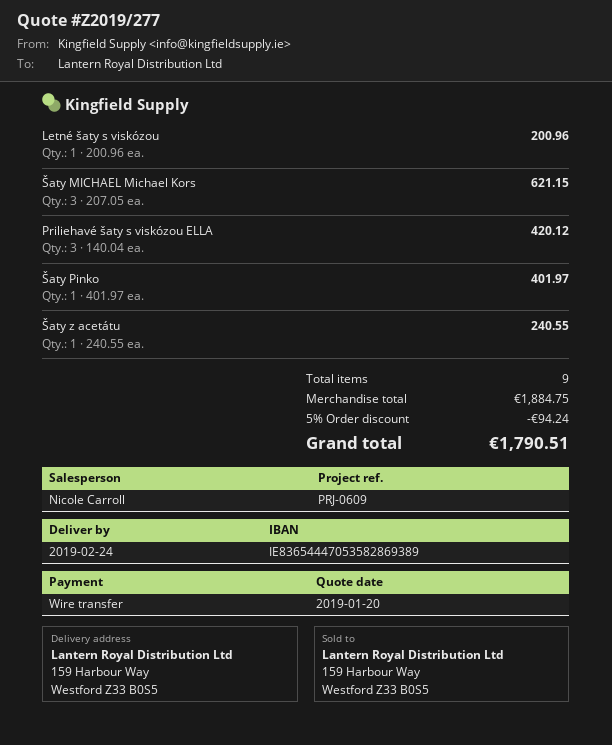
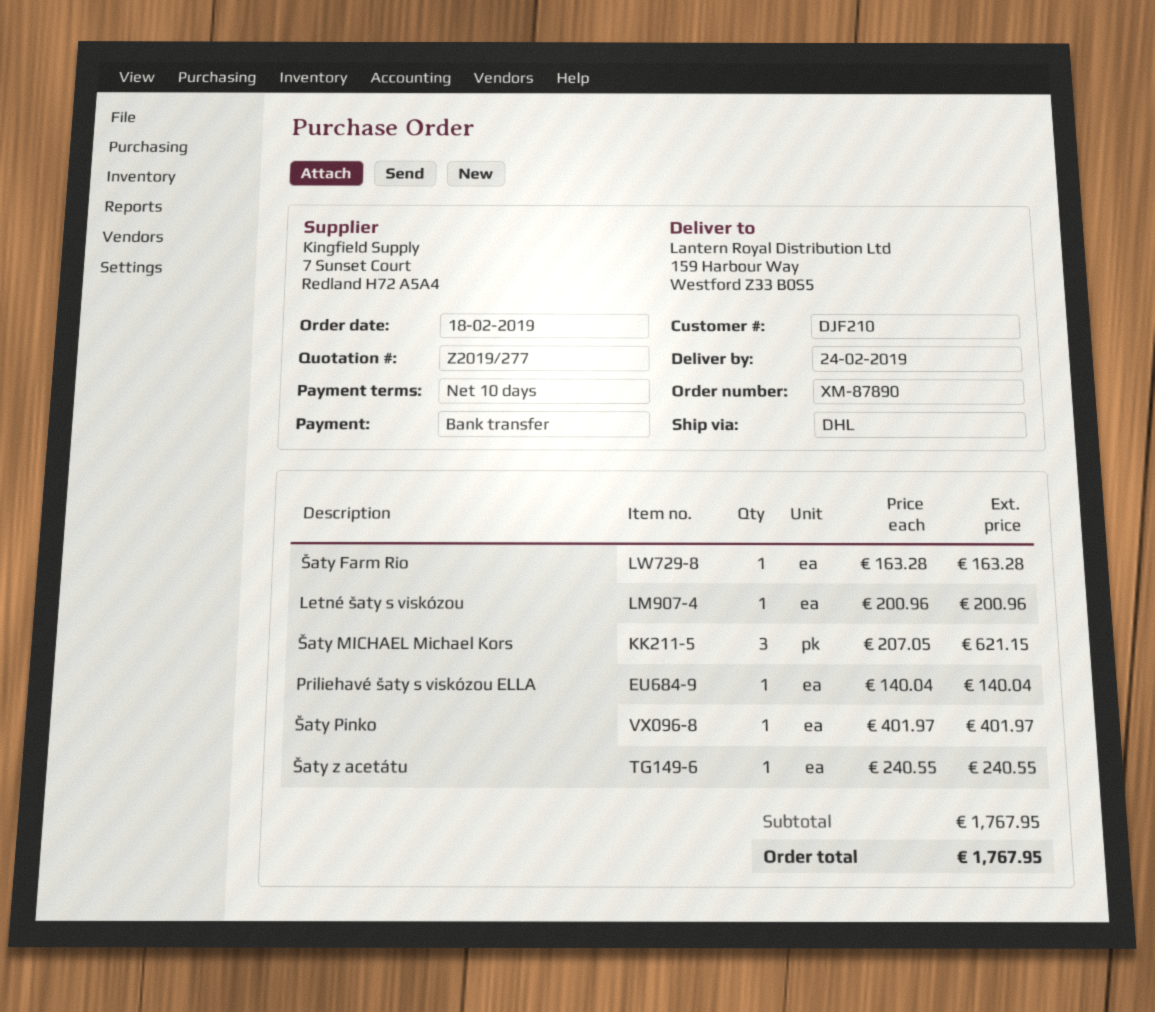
Priliehavé šaty s viskózou ELLA: 3 x 140.04 = 420.12 -> 1 x 140.04 = 140.04
Šaty Farm Rio: none -> 1 x 163.28 = 163.28
subtotal: 1884.75 -> 1767.95
discount: 5% = 94.24 -> none
total: 1790.51 -> 1767.95

